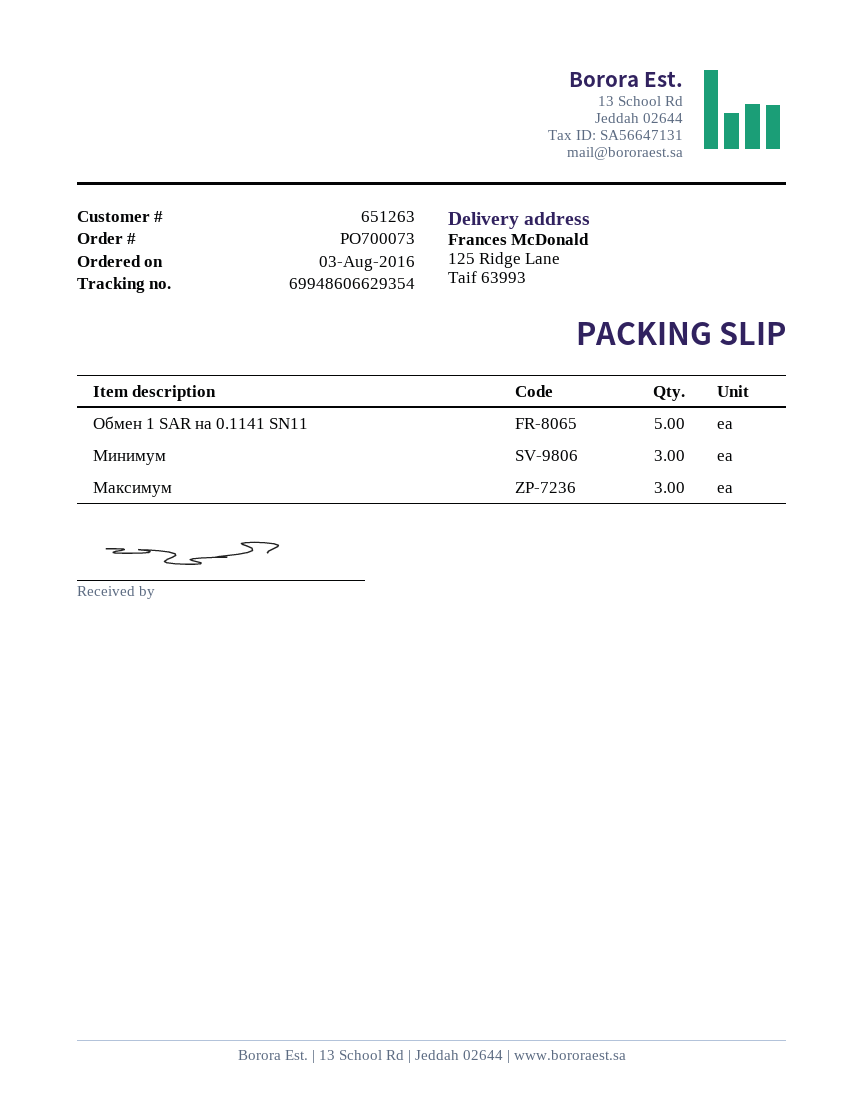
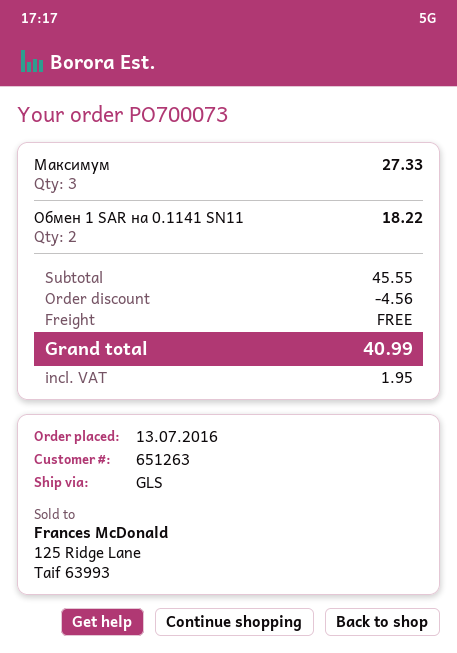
order date: 2016-08-03 -> 2016-07-13
Обмен 1 SAR на 0.1141 SN11: 5 -> 2
Минимум: 3 -> none

